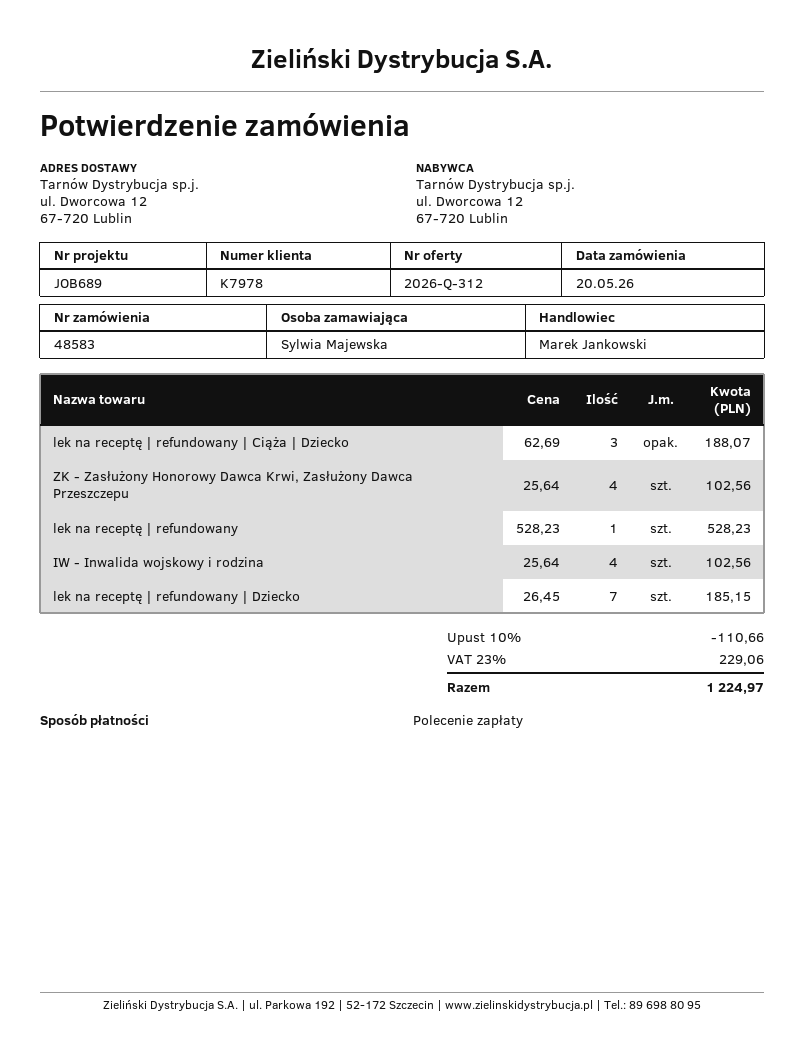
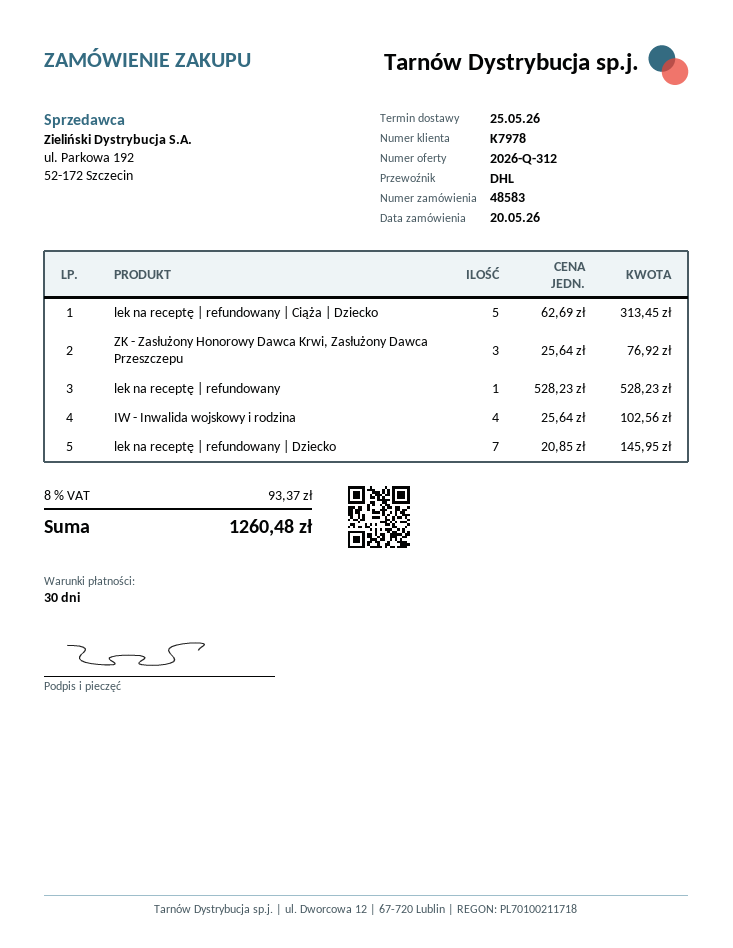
lek na receptę | refundowany | Ciąża | Dziecko: 3 x 62.69 = 188.07 -> 5 x 62.69 = 313.45
ZK - Zasłużony Honorowy Dawca Krwi, Zasłużony Dawca Przeszczepu: 4 x 25.64 = 102.56 -> 3 x 25.64 = 76.92
lek na receptę | refundowany | Dziecko: 7 x 26.45 = 185.15 -> 7 x 20.85 = 145.95
discount: 10% = 110.66 -> none
tax: 23% = 229.06 -> 8% = 93.37
total: 1224.97 -> 1260.48

